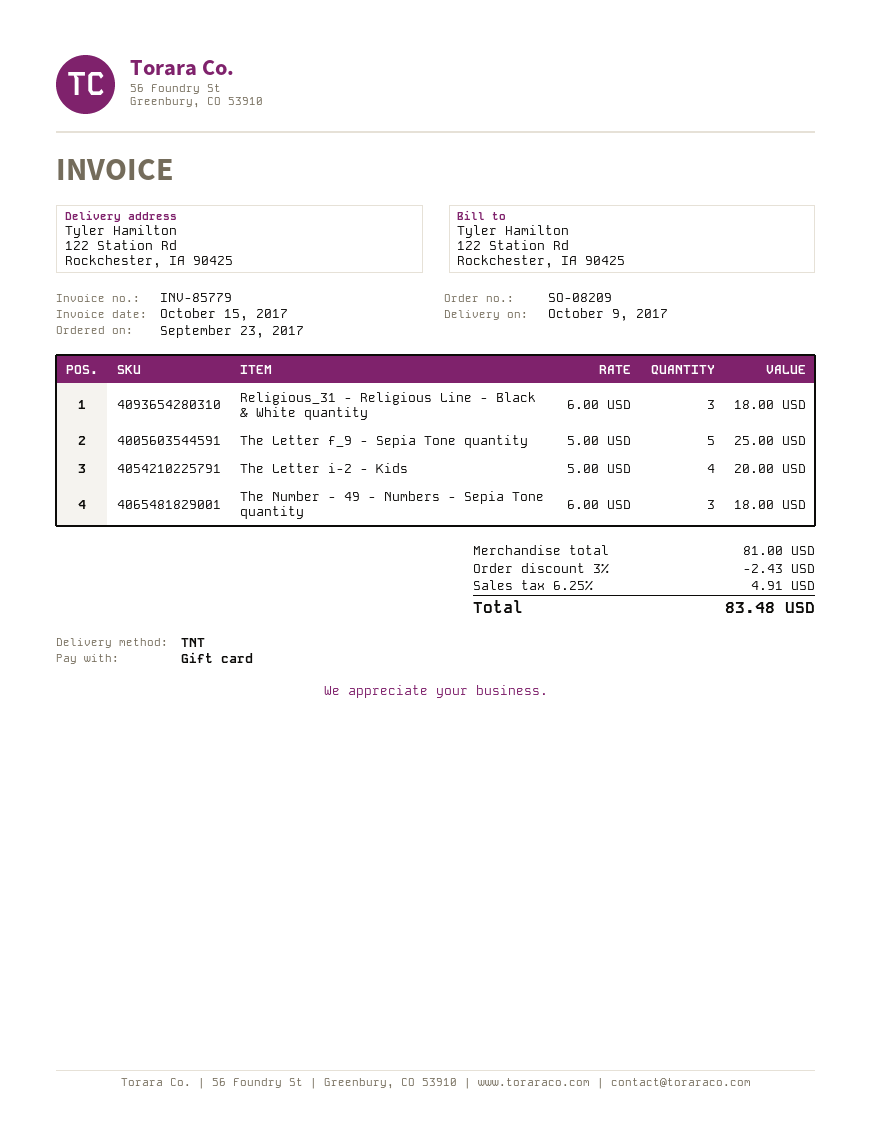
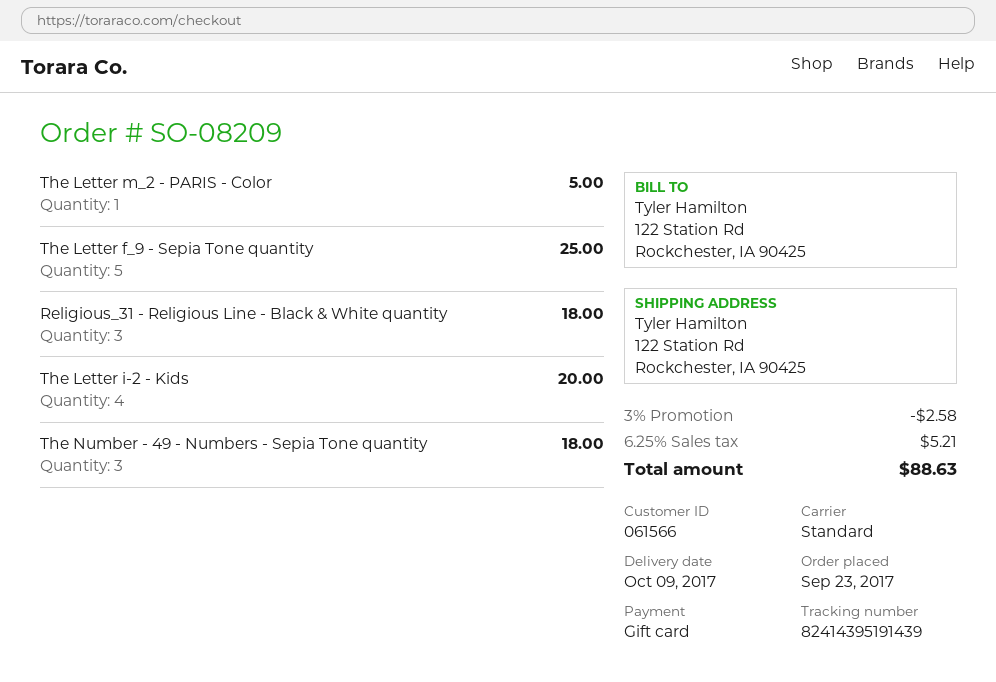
shipping method: TNT -> standard
The Letter m_2 - PARIS - Color: none -> 1 for 5.00
discount: 3% = 2.43 -> 3% = 2.58
tax: 6.25% = 4.91 -> 6.25% = 5.21
total: 83.48 -> 88.63

